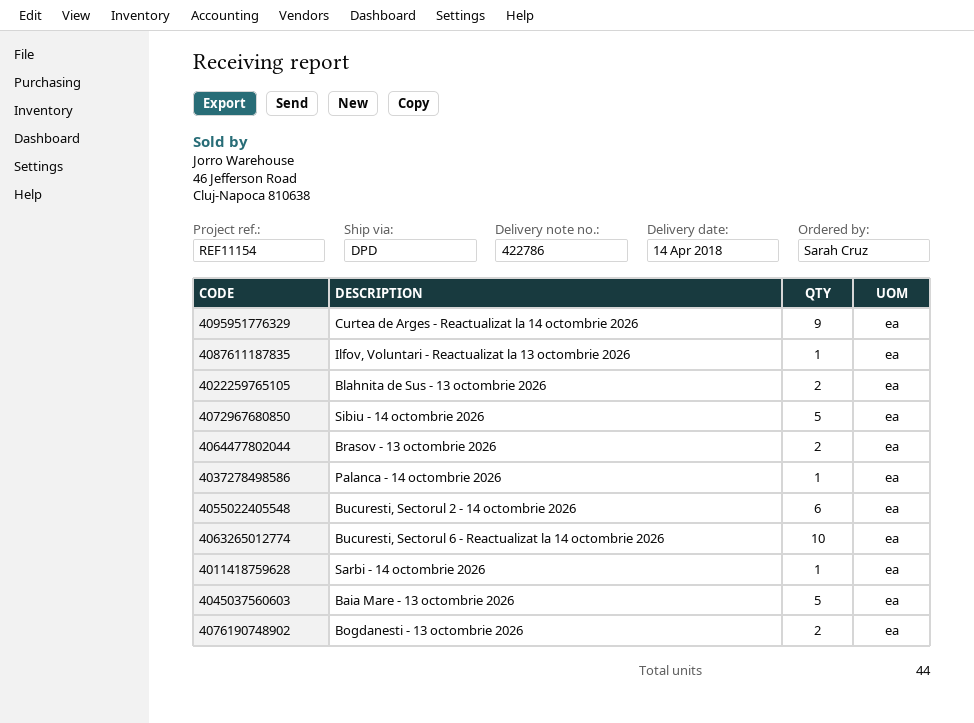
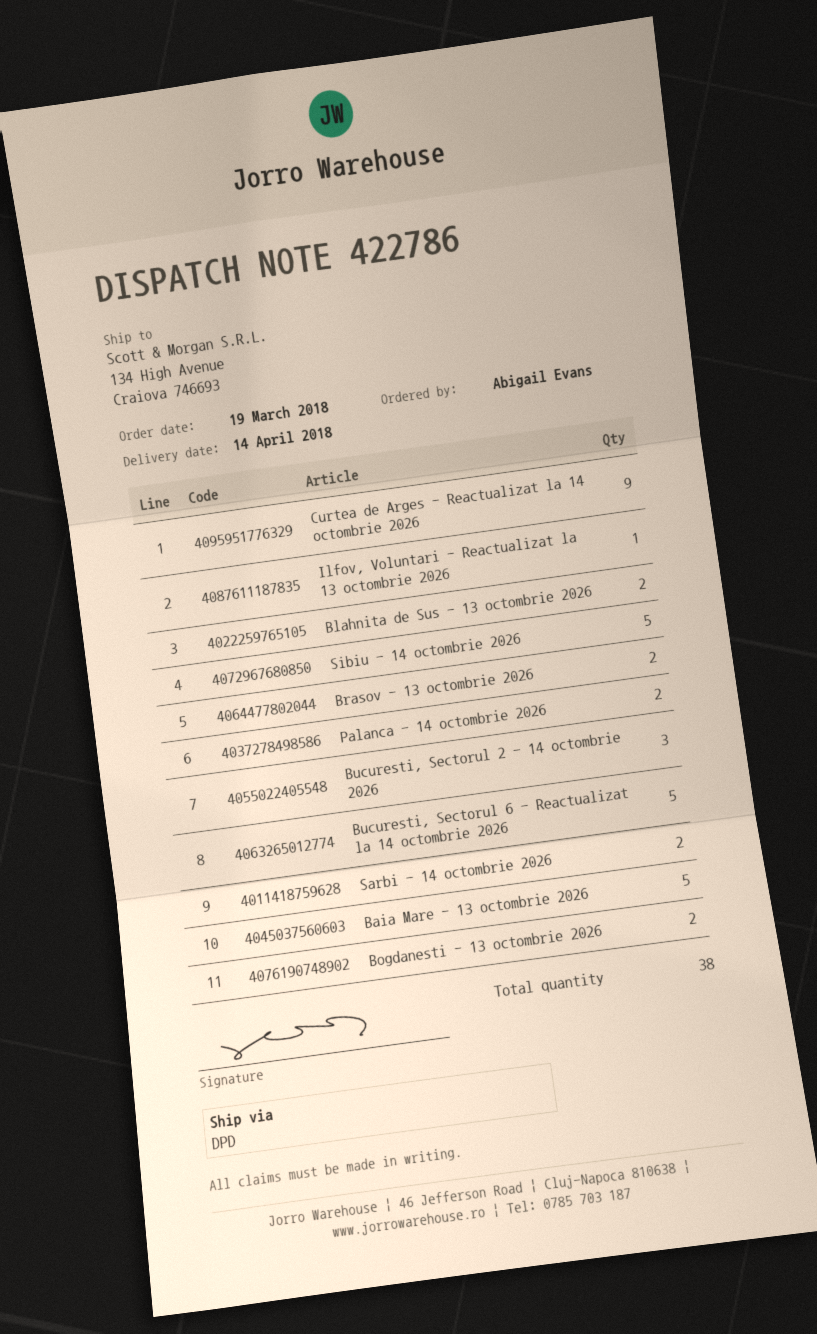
ordered by: Sarah Cruz -> Abigail Evans
Palanca - 14 octombrie 2026: 1 -> 2
Bucuresti, Sectorul 2 - 14 octombrie 2026: 6 -> 3
Bucuresti, Sectorul 6 - Reactualizat la 14 octombrie 2026: 10 -> 5
Sarbi - 14 octombrie 2026: 1 -> 2
total quantity: 44 -> 38

